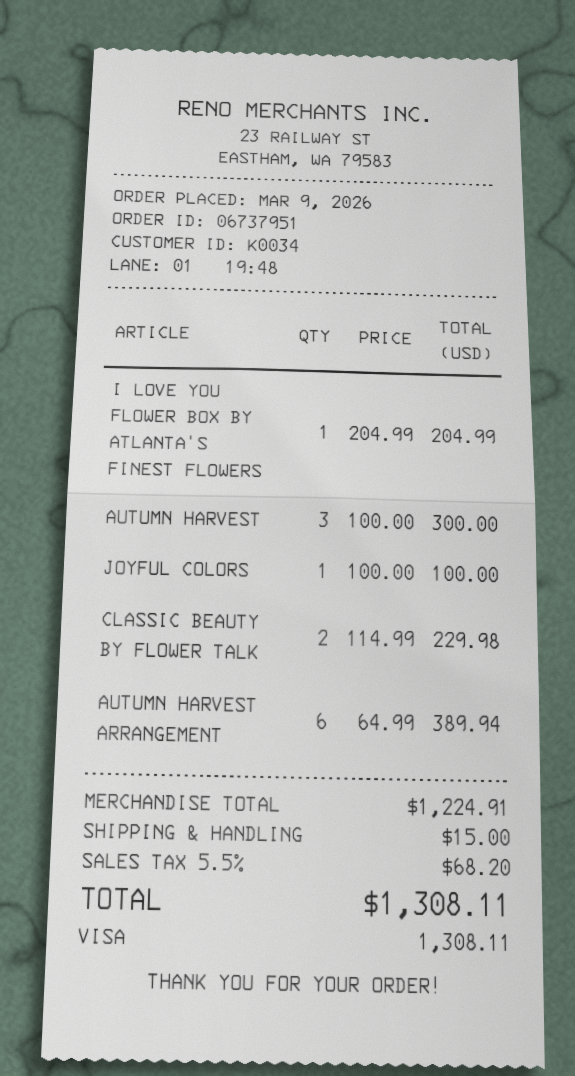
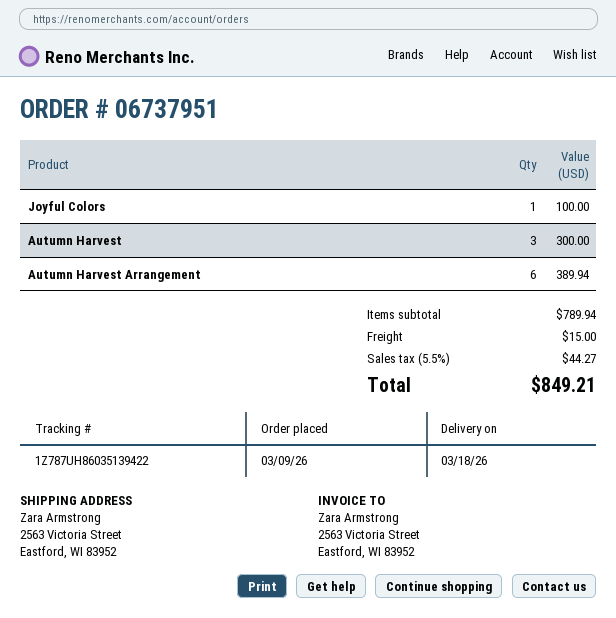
I LOVE YOU FLOWER BOX BY ATLANTA'S FINEST FLOWERS: 1 for 204.99 -> none
CLASSIC BEAUTY BY FLOWER TALK: 2 for 229.98 -> none
subtotal: 1224.91 -> 789.94
tax: 5.5% = 68.20 -> 5.5% = 44.27
total: 1308.11 -> 849.21

